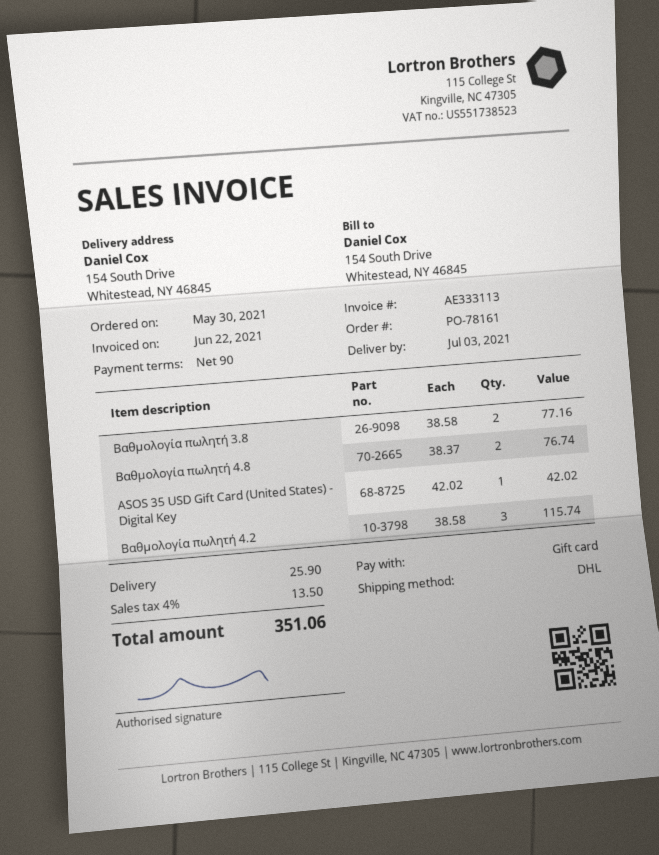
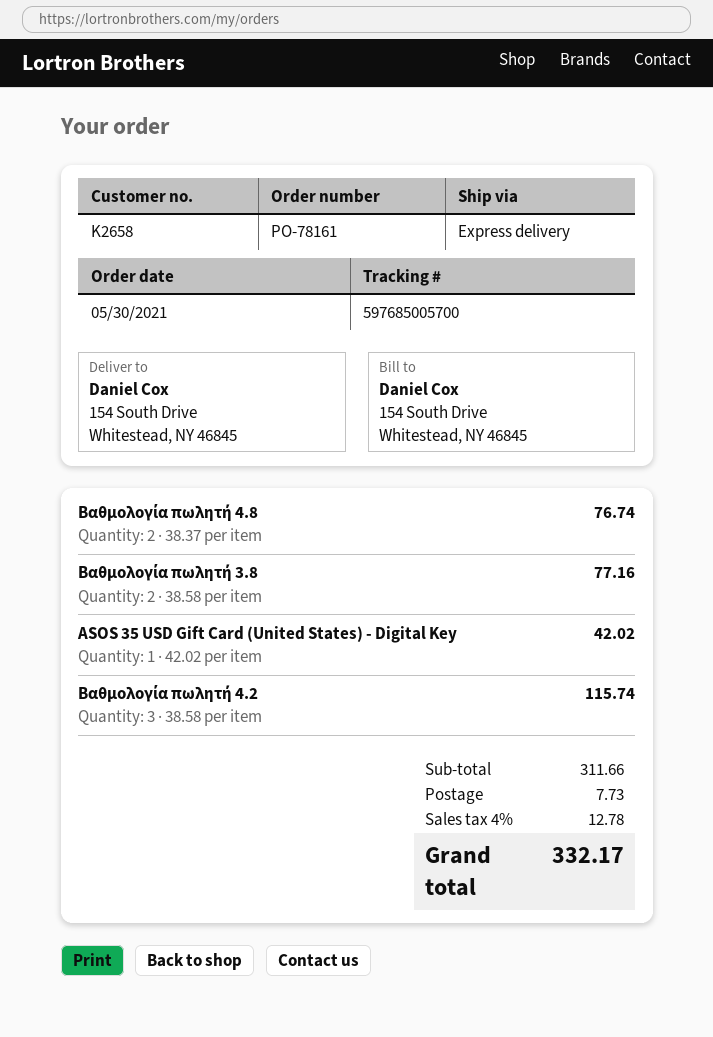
shipping method: DHL -> express
shipping: 25.90 -> 7.73
tax: 4% = 13.50 -> 4% = 12.78
total: 351.06 -> 332.17

